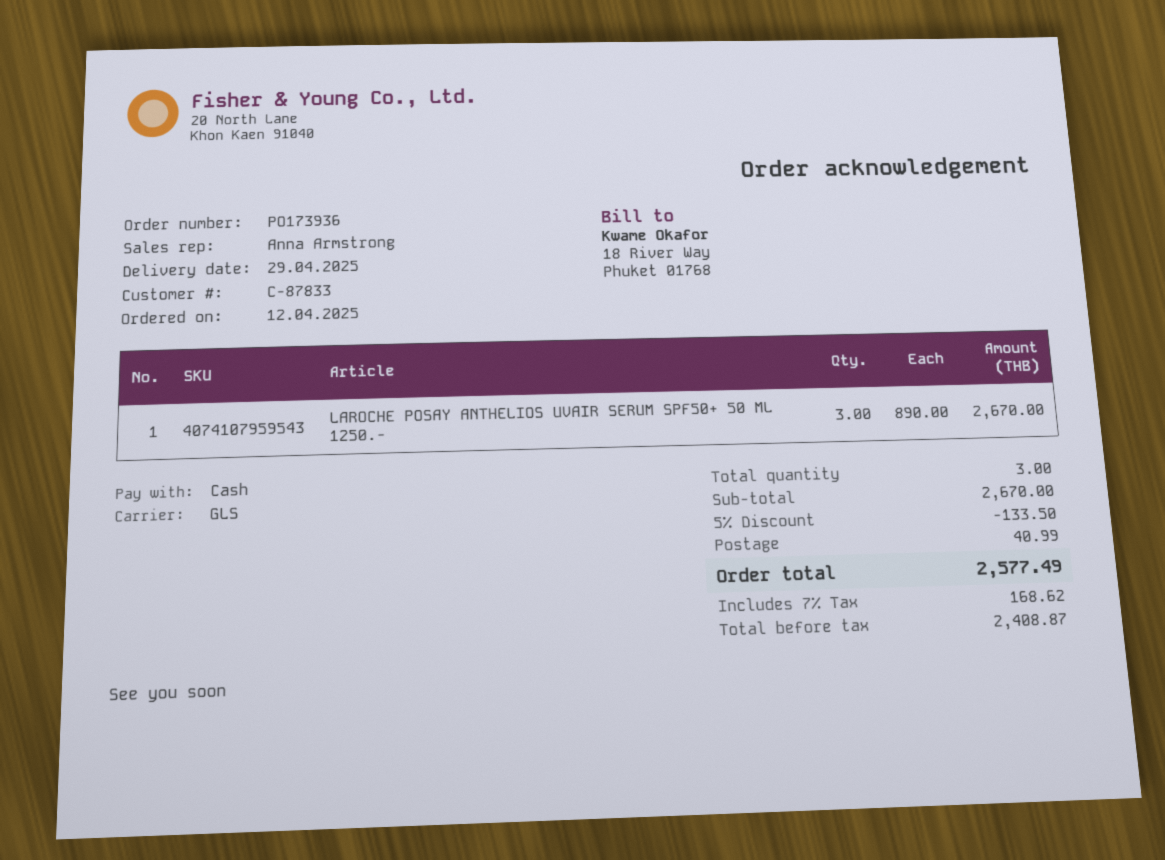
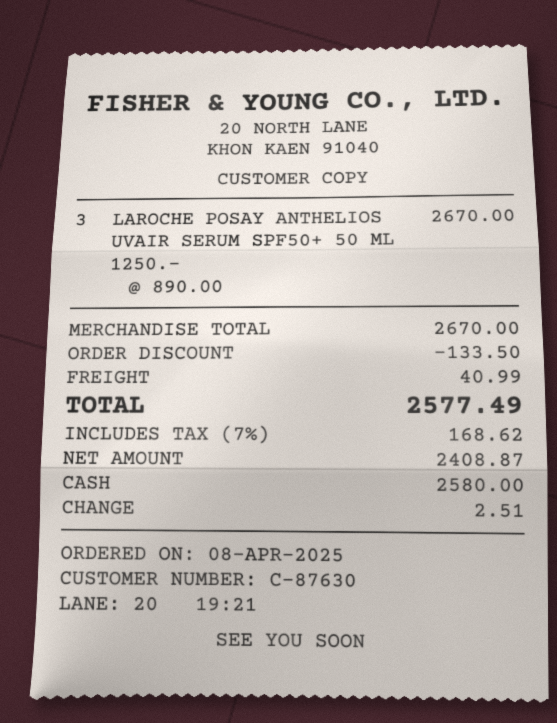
order date: 2025-04-12 -> 2025-04-08
customer number: C-87833 -> C-87630

